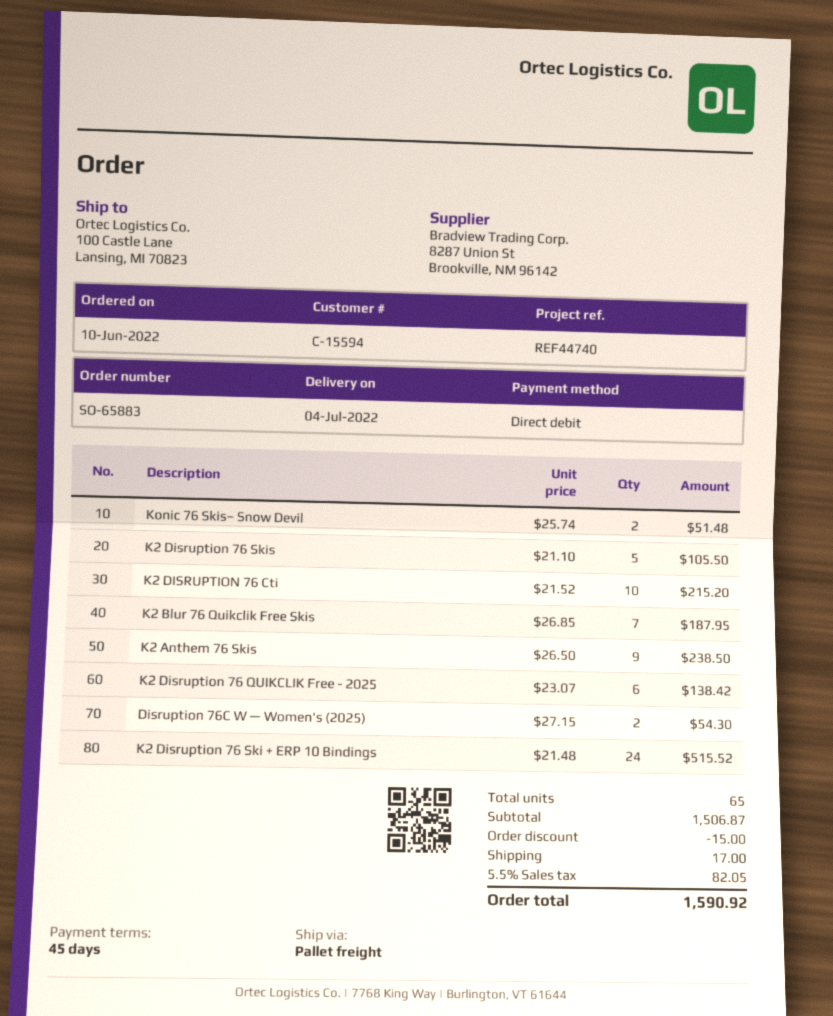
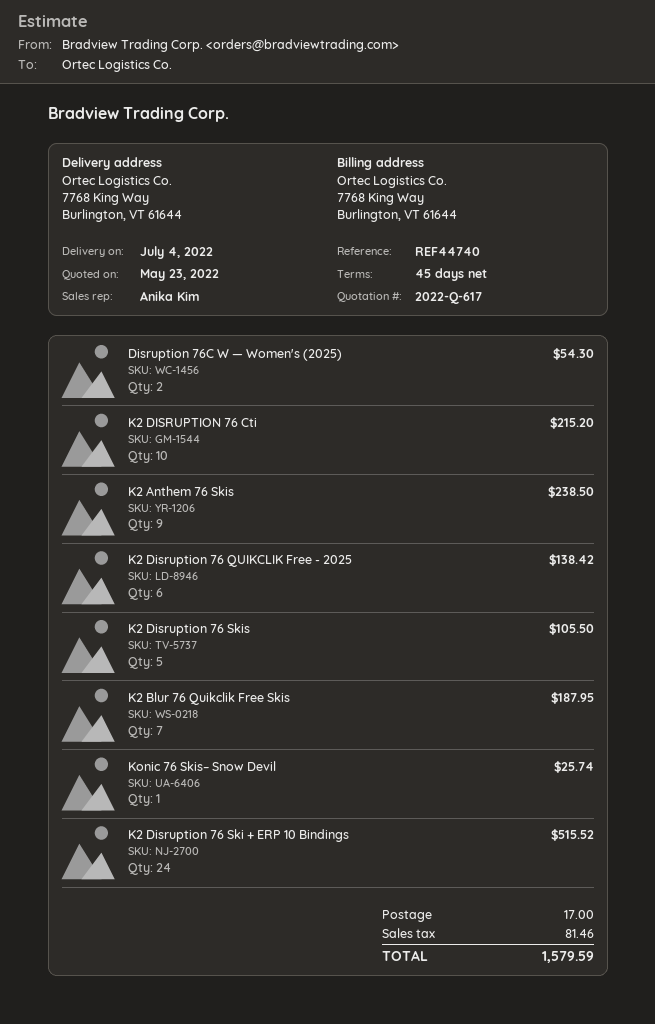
ship to: 100 Castle Lane, Lansing, MI 70823 -> 7768 King Way, Burlington, VT 61644
Konic 76 Skis– Snow Devil: 2 for 51.48 -> 1 for 25.74
discount: 15.00 -> none
tax: 82.05 -> 81.46
total: 1590.92 -> 1579.59

